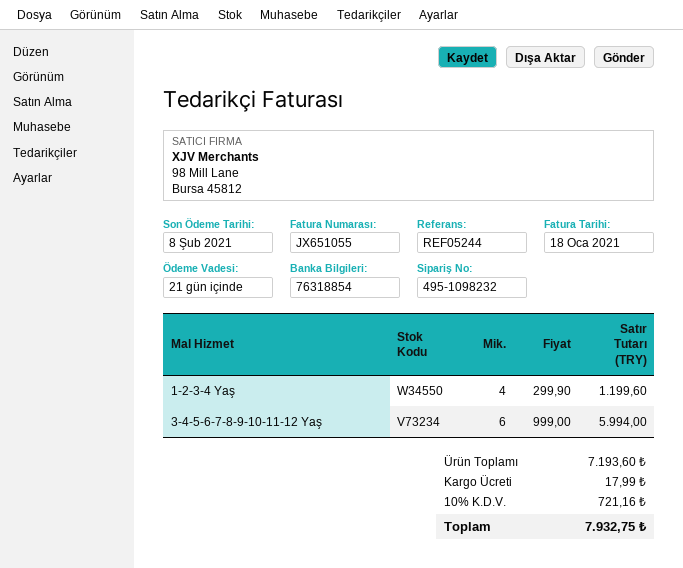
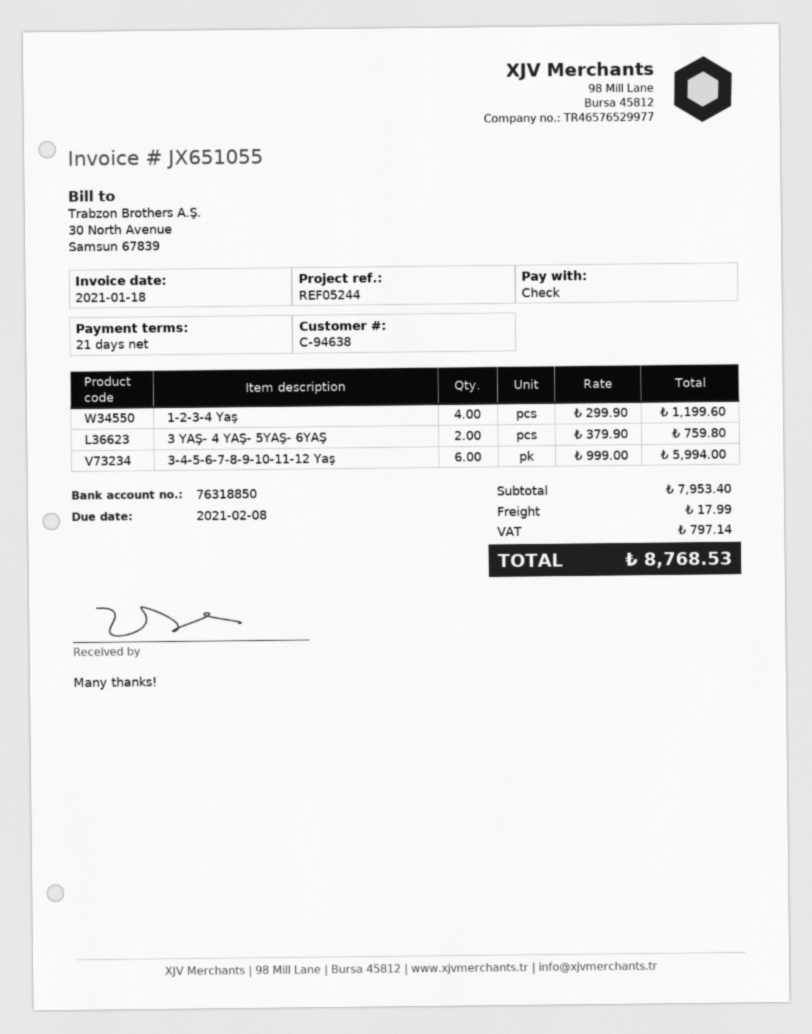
bank account: 76318854 -> 76318850
3 YAŞ- 4 YAŞ- 5YAŞ- 6YAŞ: none -> 2 x 379.90 = 759.80
subtotal: 7193.60 -> 7953.40
tax: 721.16 -> 797.14
total: 7932.75 -> 8768.53

